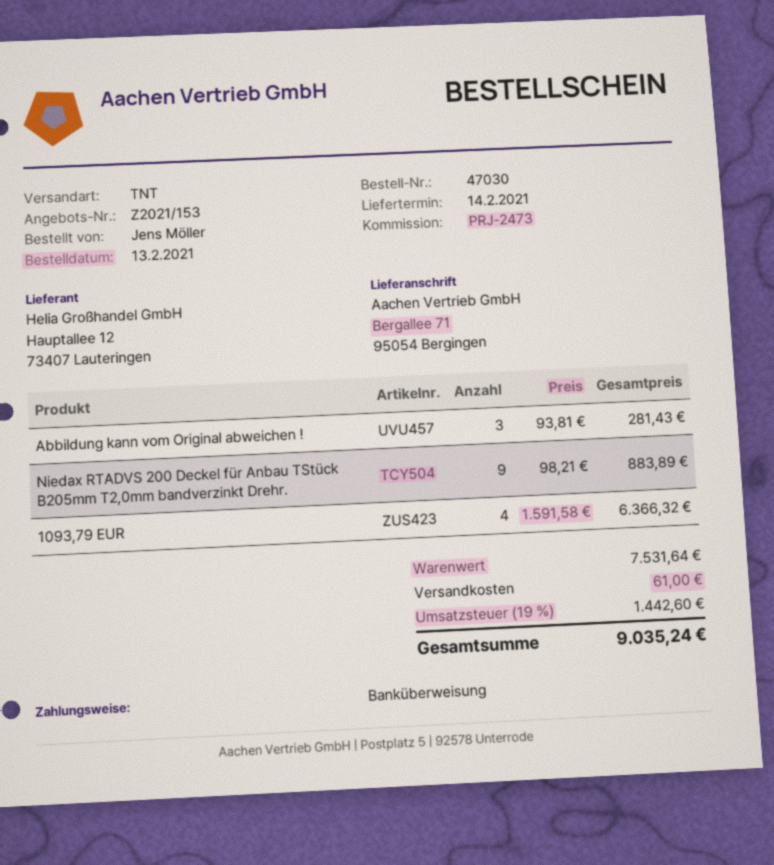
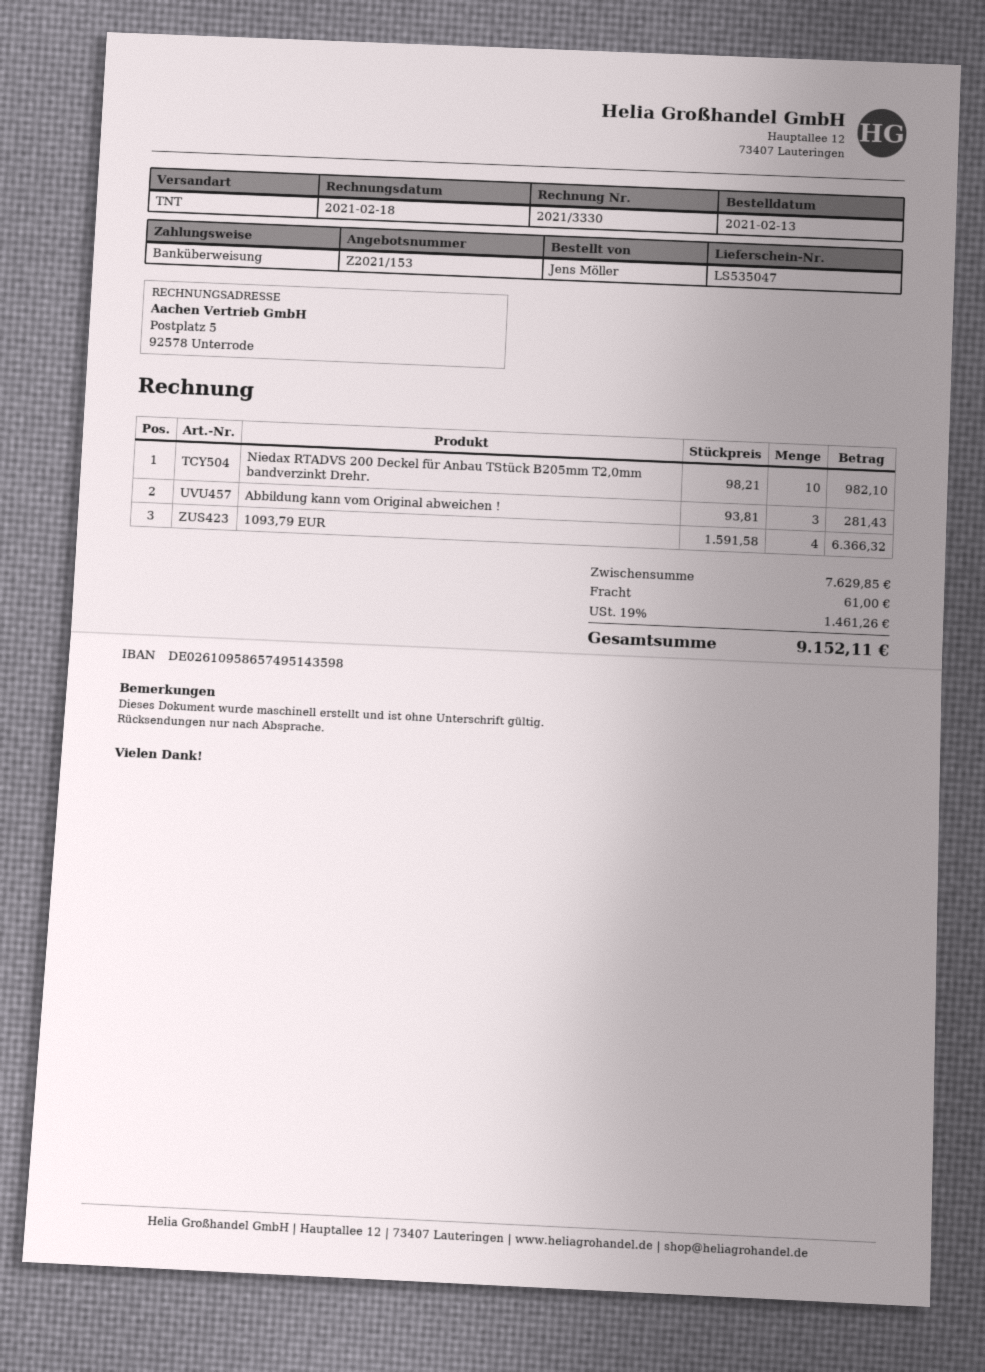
Niedax RTADVS 200 Deckel für Anbau TStück B205mm T2,0mm bandverzinkt Drehr.: 9 x 98.21 = 883.89 -> 10 x 98.21 = 982.10
subtotal: 7531.64 -> 7629.85
tax: 19% = 1442.60 -> 19% = 1461.26
total: 9035.24 -> 9152.11

